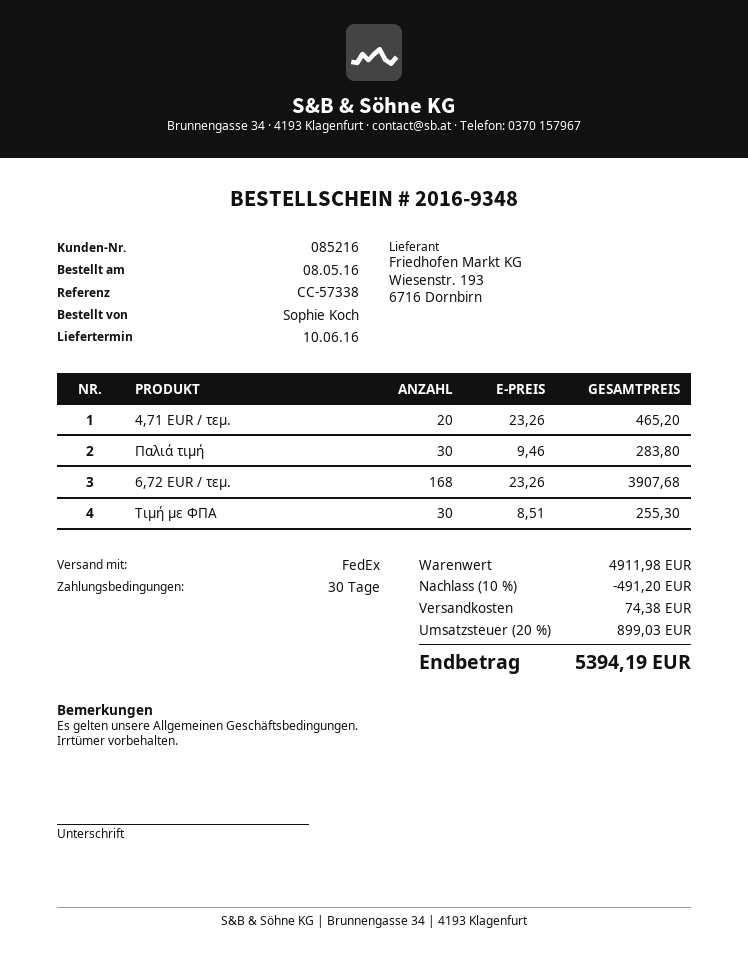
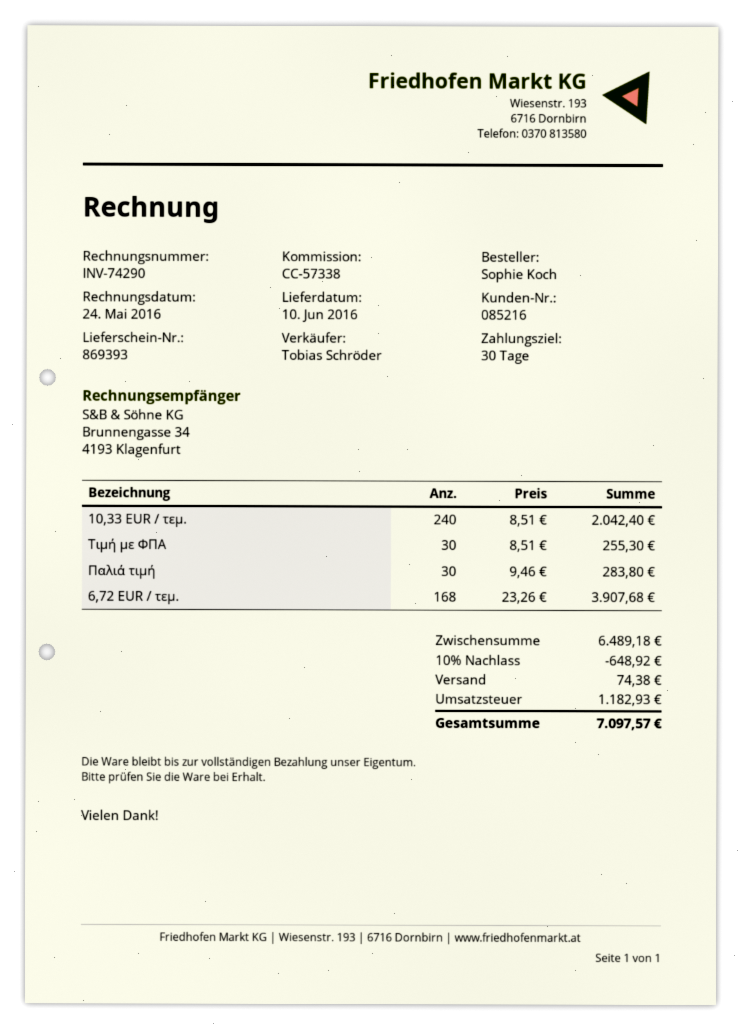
4,71 EUR / τεμ.: 20 x 23.26 = 465.20 -> none
10,33 EUR / τεμ.: none -> 240 x 8.51 = 2042.40
subtotal: 4911.98 -> 6489.18
discount: 10% = 491.20 -> 10% = 648.92
tax: 899.03 -> 1182.93
total: 5394.19 -> 7097.57

